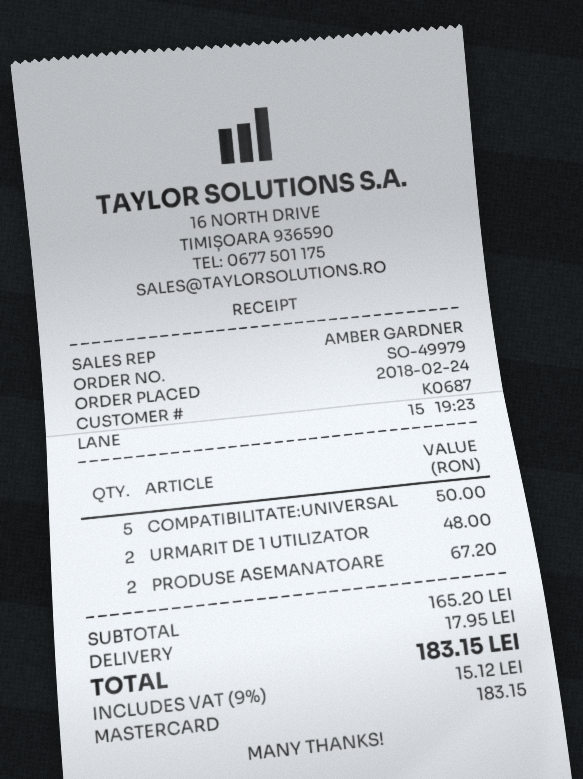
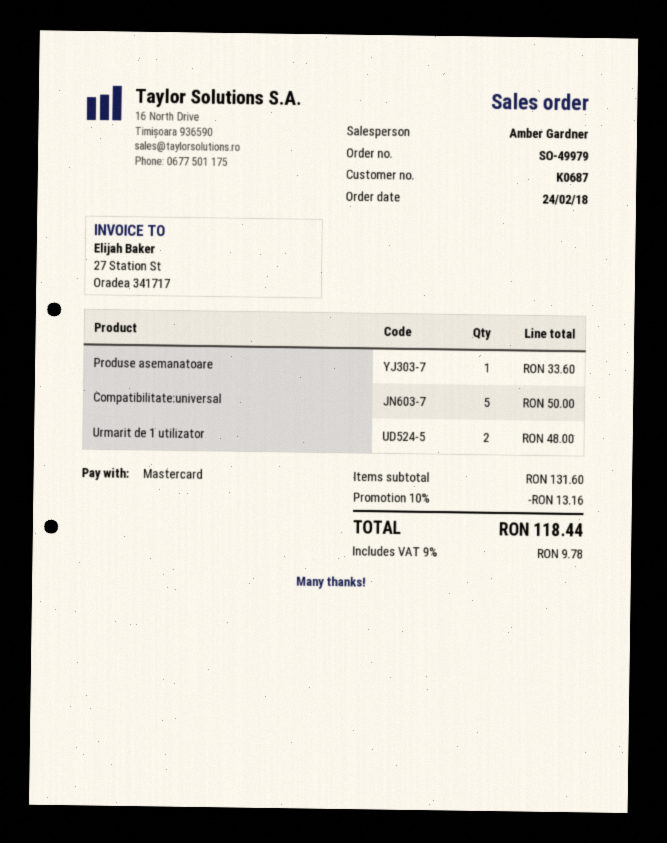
PRODUSE ASEMANATOARE: 2 for 67.20 -> 1 for 33.60
subtotal: 165.20 -> 131.60
discount: none -> 10% = 13.16
shipping: 17.95 -> none
tax: 9% = 15.12 -> 9% = 9.78
total: 183.15 -> 118.44

